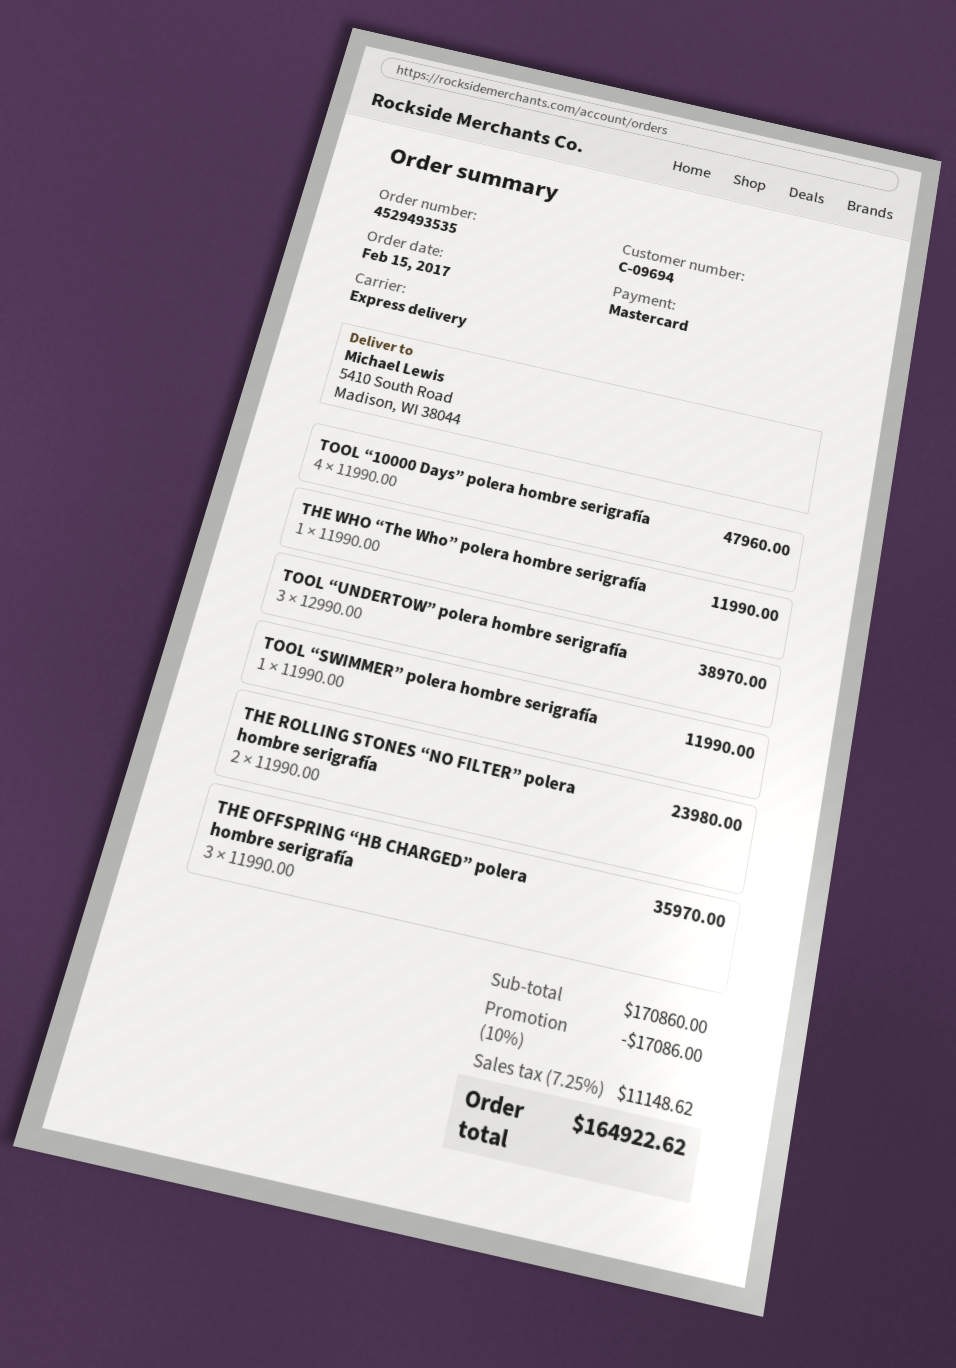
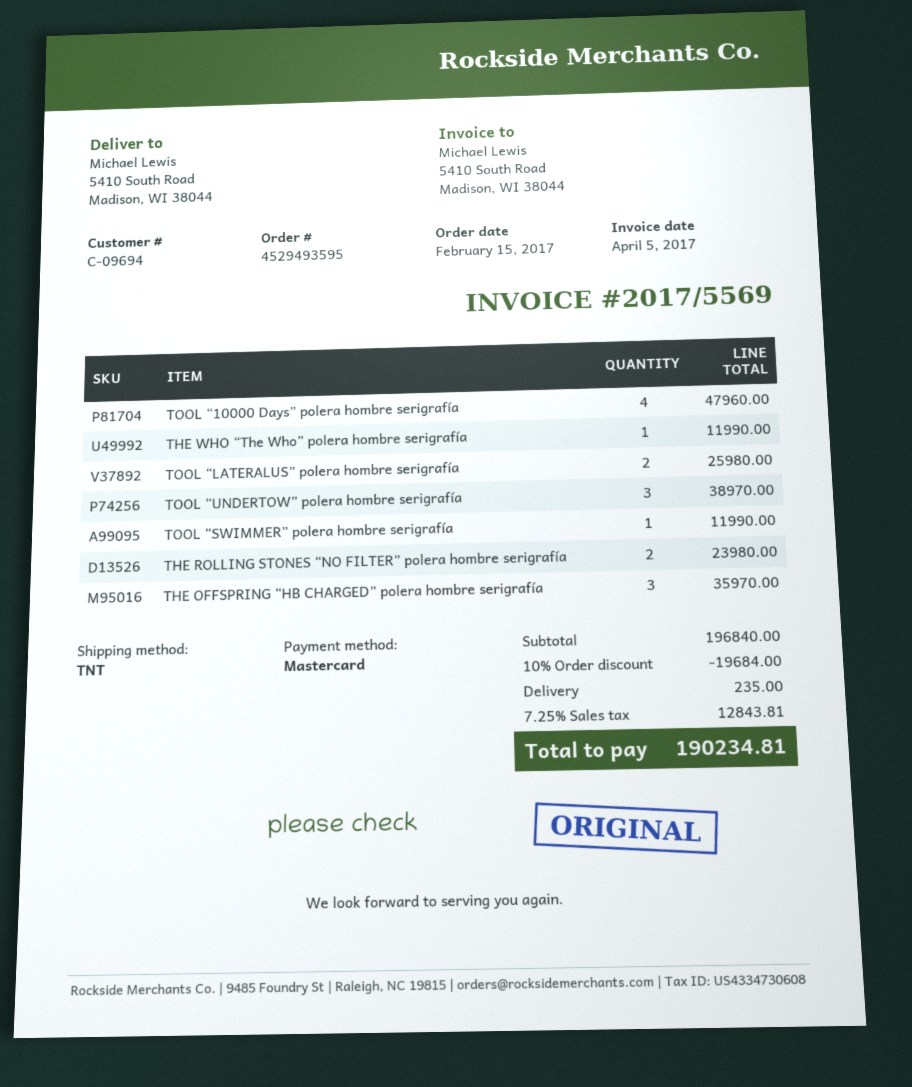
order number: 4529493535 -> 4529493595
shipping method: express -> TNT
TOOL “LATERALUS” polera hombre serigrafía: none -> 2 for 25980.00
subtotal: 170860.00 -> 196840.00
discount: 10% = 17086.00 -> 10% = 19684.00
shipping: none -> 235.00
tax: 7.25% = 11148.62 -> 7.25% = 12843.81
total: 164922.62 -> 190234.81

